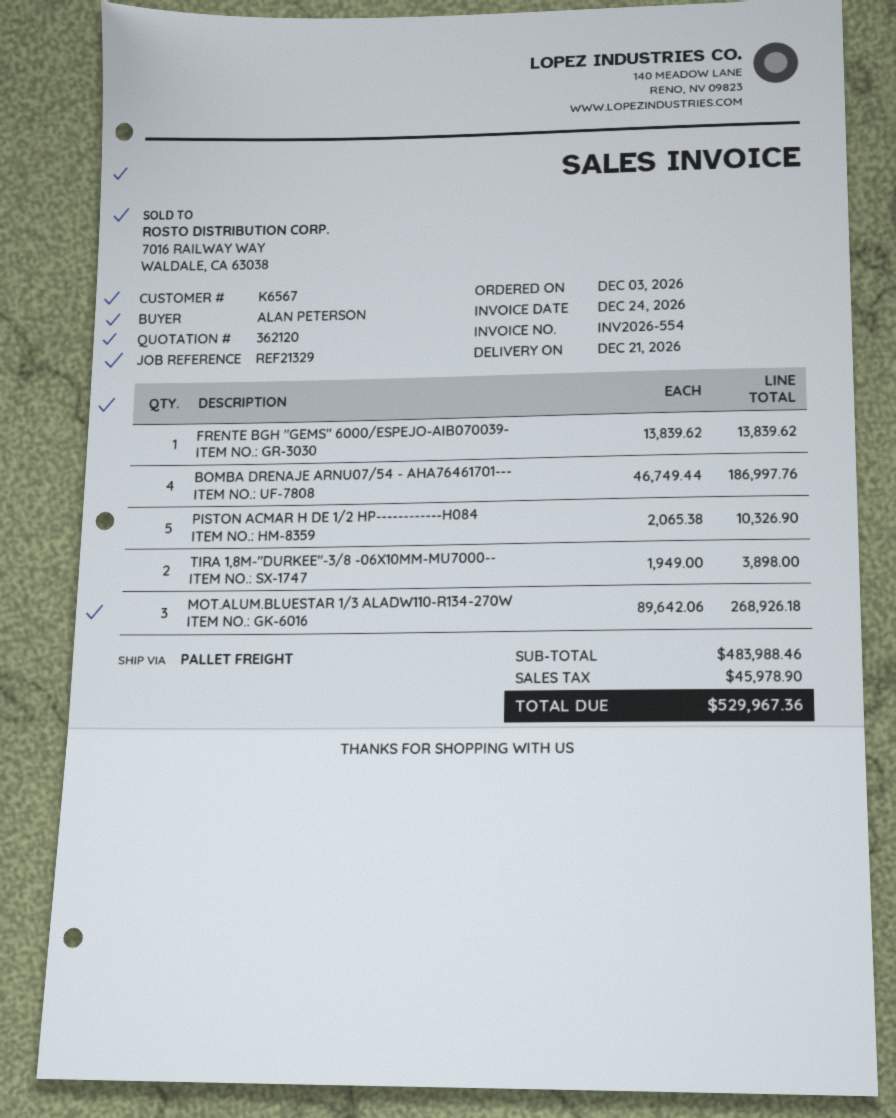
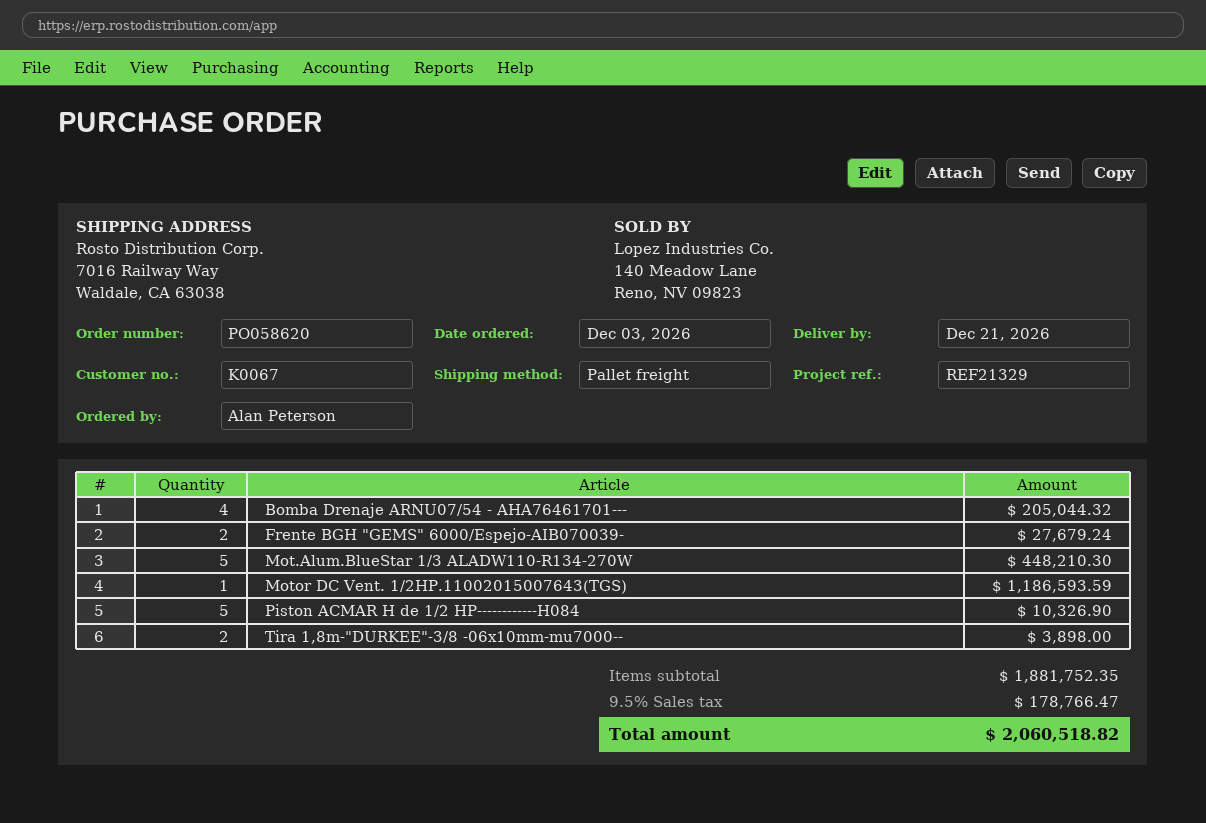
customer number: K6567 -> K0067
FRENTE BGH "GEMS" 6000/ESPEJO-AIB070039-: 1 for 13839.62 -> 2 for 27679.24
BOMBA DRENAJE ARNU07/54 - AHA76461701---: 4 for 186997.76 -> 4 for 205044.32
MOT.ALUM.BLUESTAR 1/3 ALADW110-R134-270W: 3 for 268926.18 -> 5 for 448210.30
Motor DC Vent. 1/2HP.11002015007643(TGS): none -> 1 for 1186593.59
subtotal: 483988.46 -> 1881752.35
tax: 45978.90 -> 178766.47
total: 529967.36 -> 2060518.82

